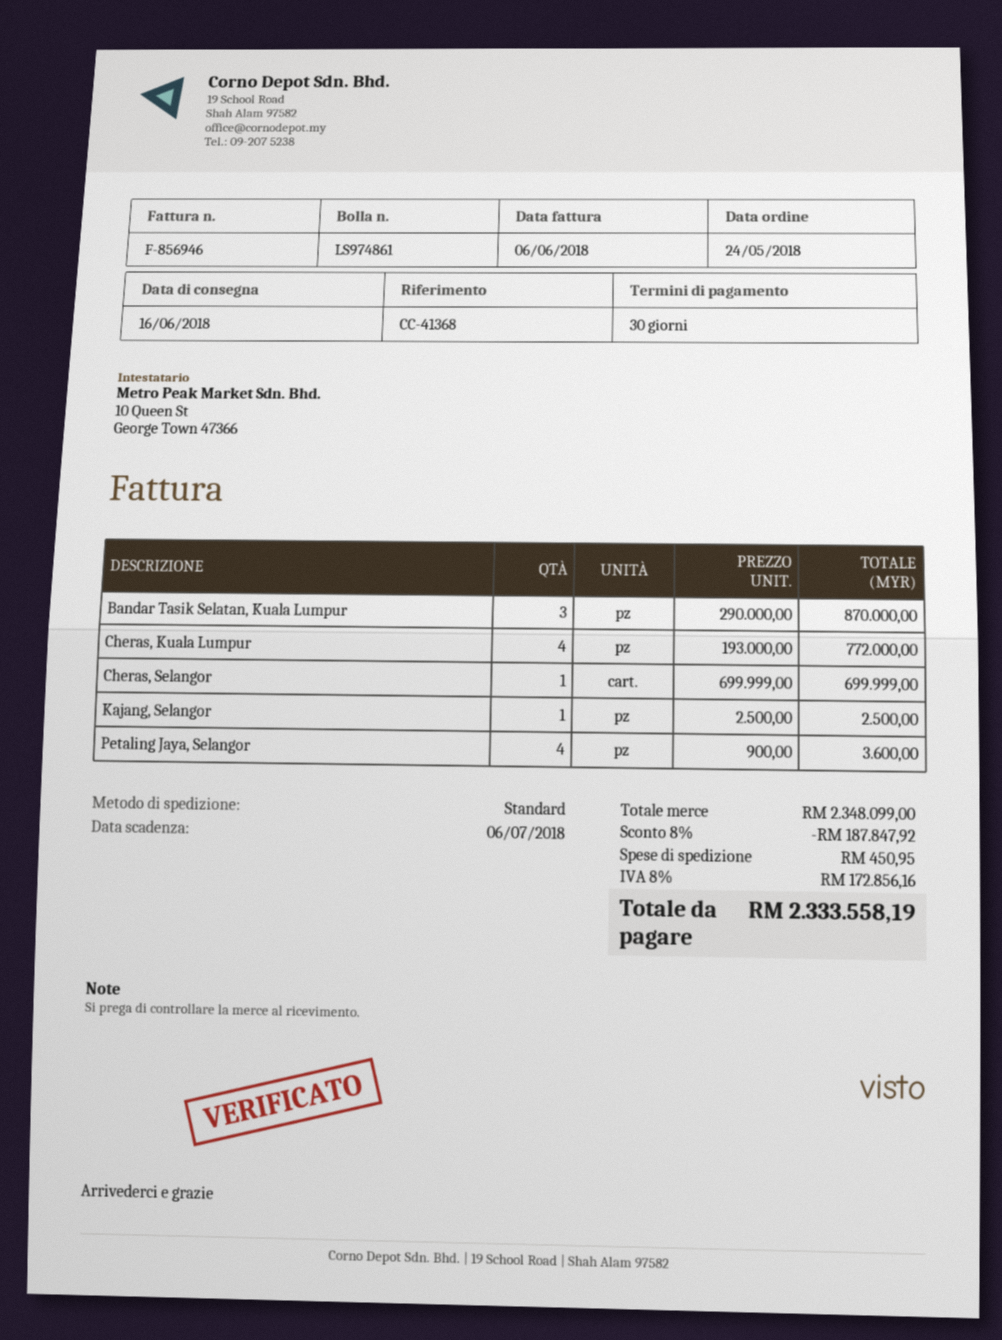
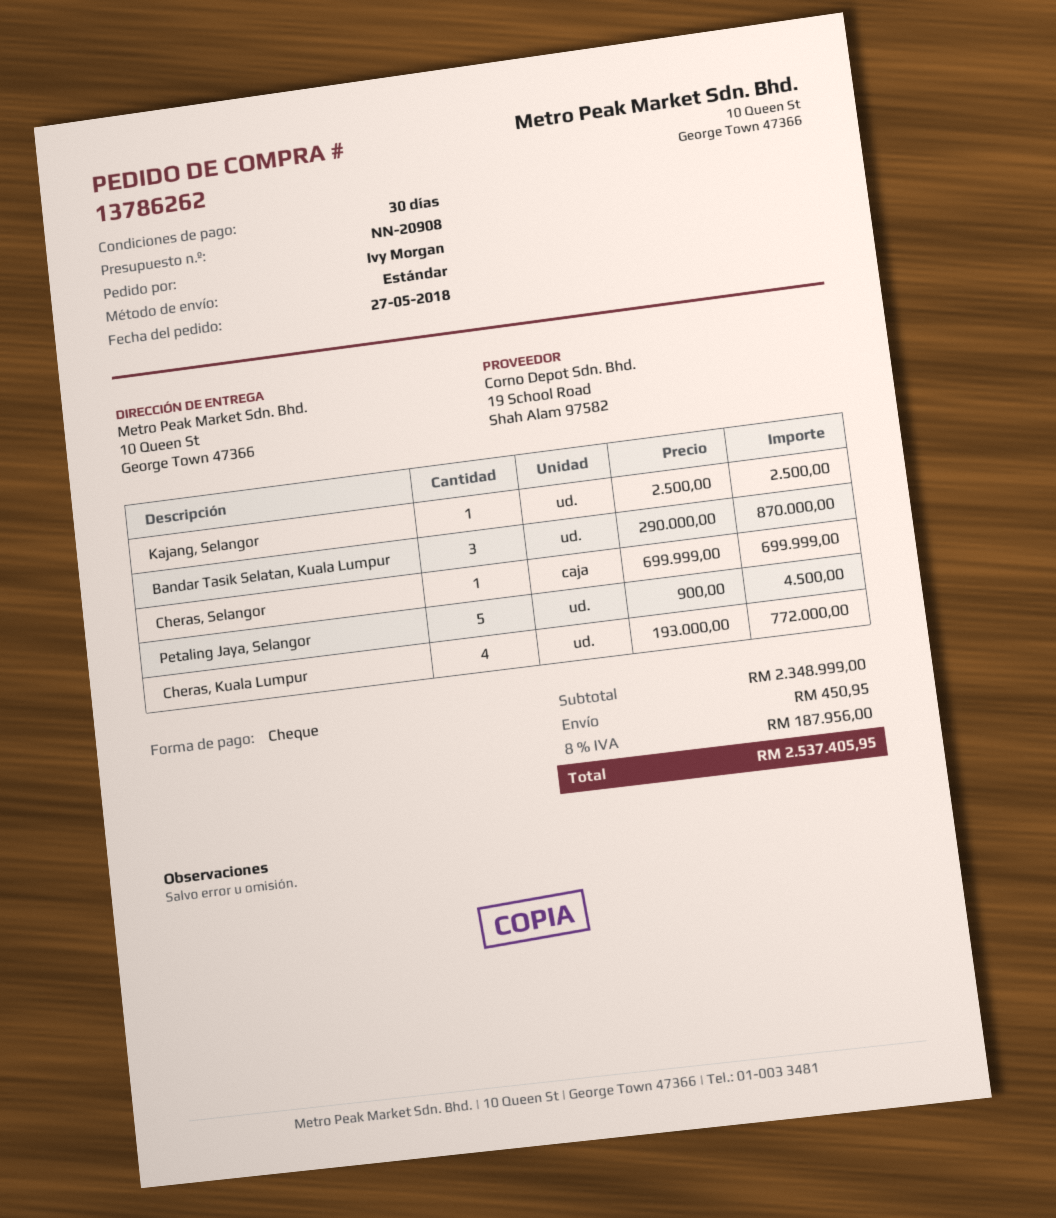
order date: 2018-05-24 -> 2018-05-27
Petaling Jaya, Selangor: 4 x 900.00 = 3600.00 -> 5 x 900.00 = 4500.00
subtotal: 2348099.00 -> 2348999.00
discount: 8% = 187847.92 -> none
tax: 8% = 172856.16 -> 8% = 187956.00
total: 2333558.19 -> 2537405.95

